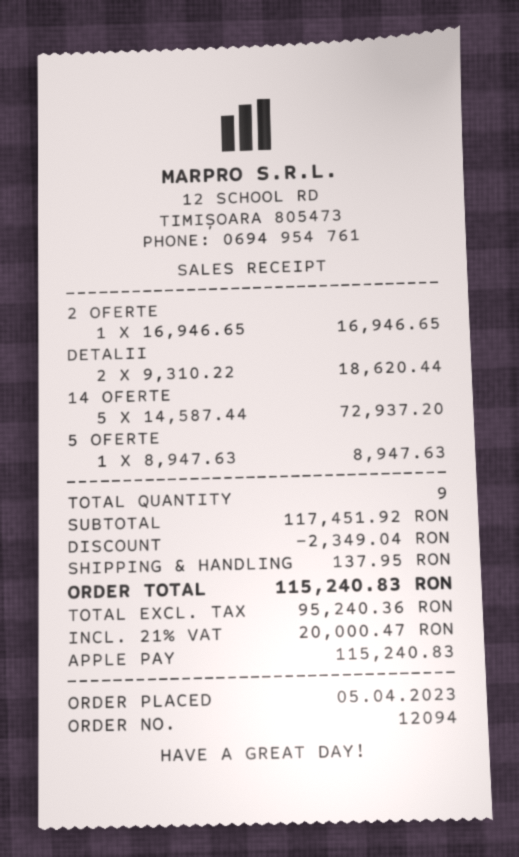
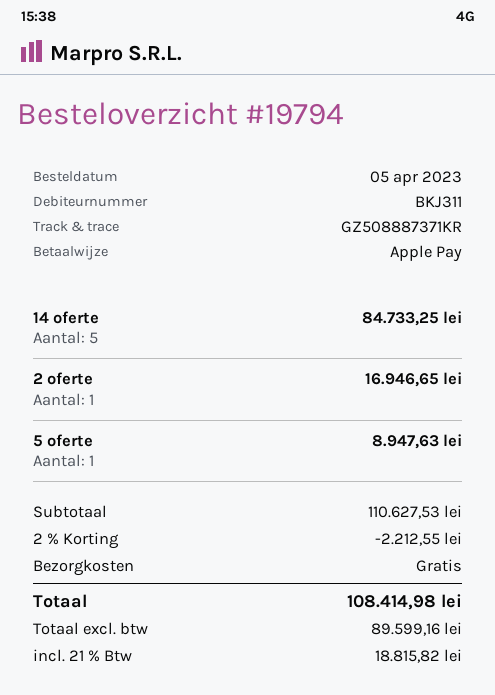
order number: 12094 -> 19794
DETALII: 2 for 18620.44 -> none
14 OFERTE: 5 for 72937.20 -> 5 for 84733.25
subtotal: 117451.92 -> 110627.53
discount: 2349.04 -> 2212.55
shipping: 137.95 -> 0.00
net: 95240.36 -> 89599.16
tax: 21% = 20000.47 -> 21% = 18815.82
total: 115240.83 -> 108414.98

